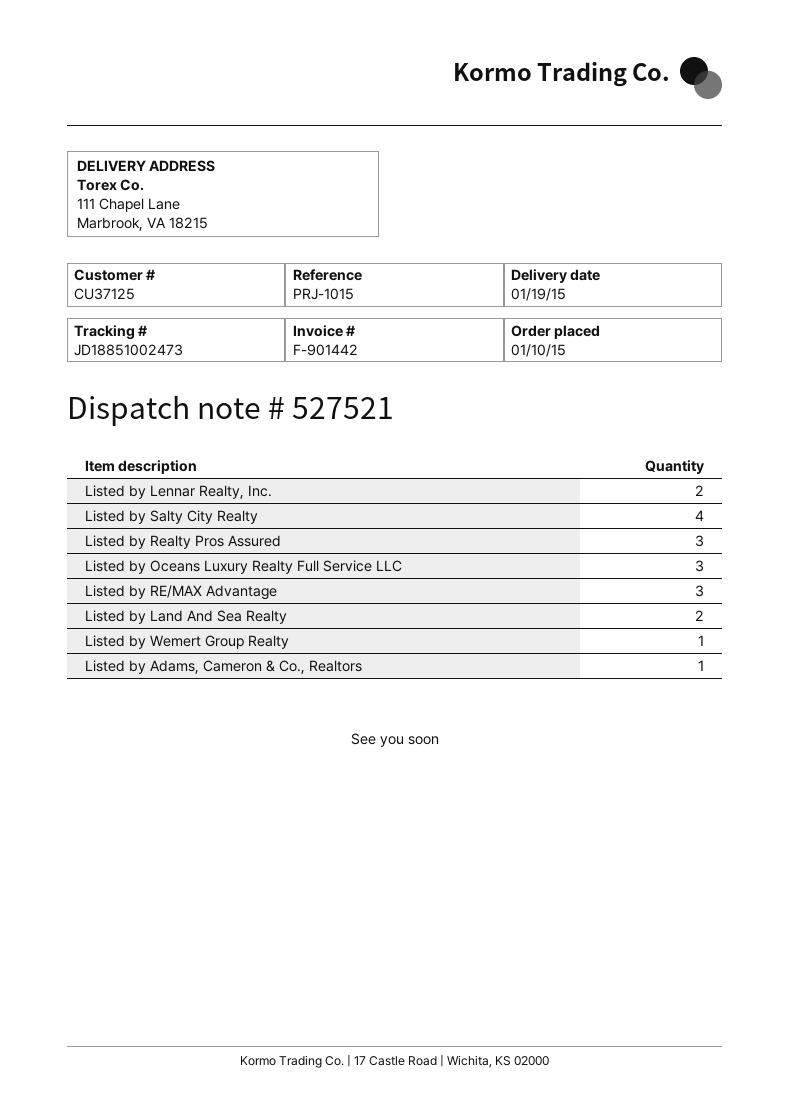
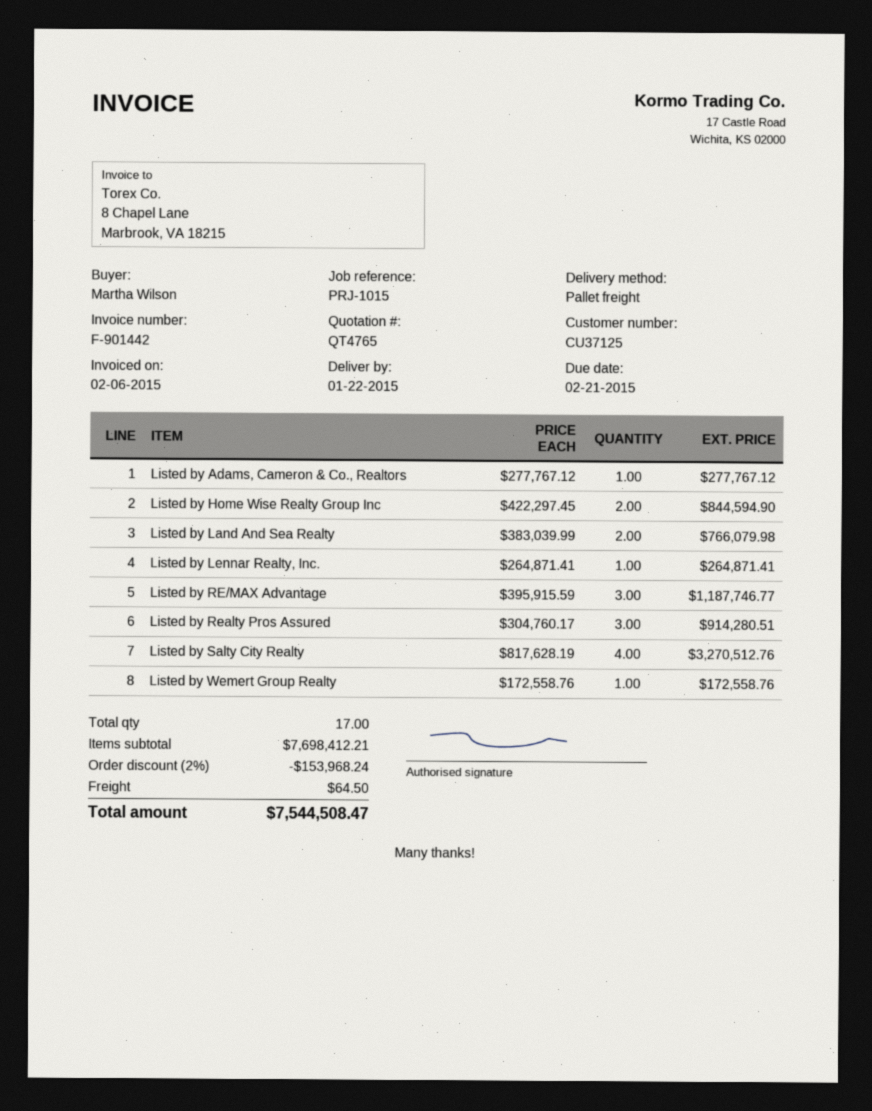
delivery date: 2015-01-19 -> 2015-01-22
Listed by Lennar Realty, Inc.: 2 -> 1
Listed by Oceans Luxury Realty Full Service LLC: 3 -> none
Listed by Home Wise Realty Group Inc: none -> 2

